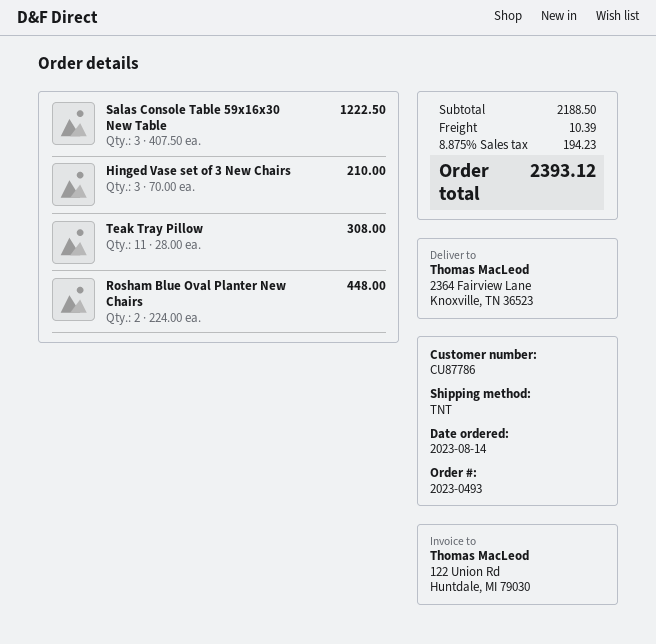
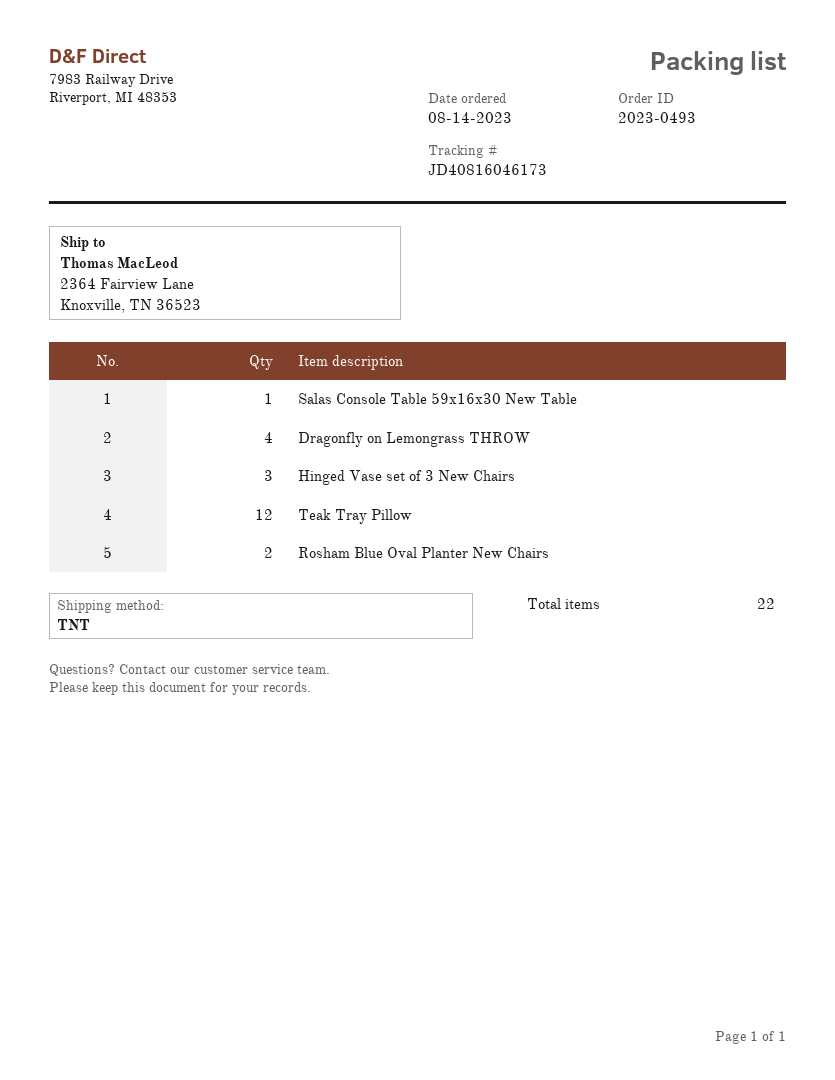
Salas Console Table 59x16x30 New Table: 3 -> 1
Teak Tray Pillow: 11 -> 12
Dragonfly on Lemongrass THROW: none -> 4

